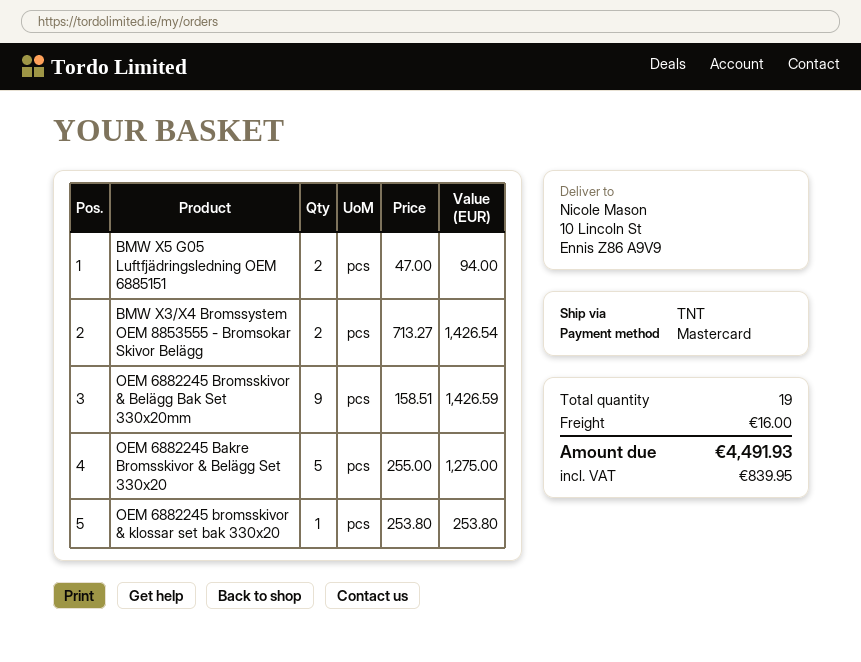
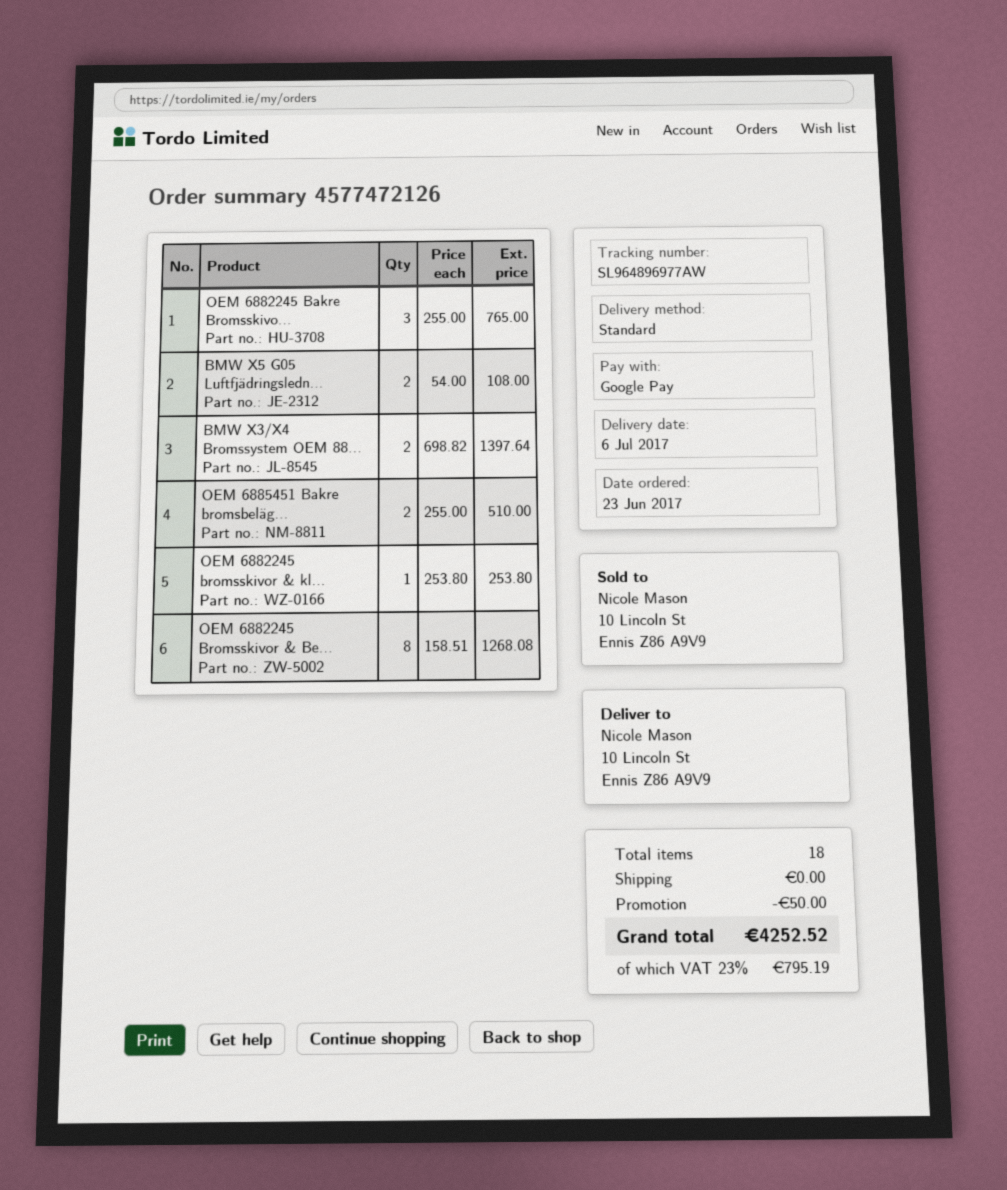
payment method: Mastercard -> Google Pay
shipping method: TNT -> standard
BMW X5 G05 Luftfjädringsledning OEM 6885151: 2 x 47.00 = 94.00 -> 2 x 54.00 = 108.00
BMW X3/X4 Bromssystem OEM 8853555 - Bromsokar Skivor Belägg: 2 x 713.27 = 1426.54 -> 2 x 698.82 = 1397.64
OEM 6882245 Bromsskivor & Belägg Bak Set 330x20mm: 9 x 158.51 = 1426.59 -> 8 x 158.51 = 1268.08
OEM 6882245 Bakre Bromsskivor & Belägg Set 330x20: 5 x 255.00 = 1275.00 -> 3 x 255.00 = 765.00
OEM 6885451 Bakre bromsbeläg...: none -> 2 x 255.00 = 510.00
total quantity: 19 -> 18
discount: none -> 50.00
shipping: 16.00 -> 0.00
tax: 839.95 -> 795.19
total: 4491.93 -> 4252.52

